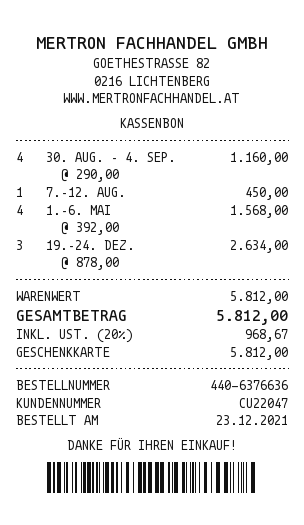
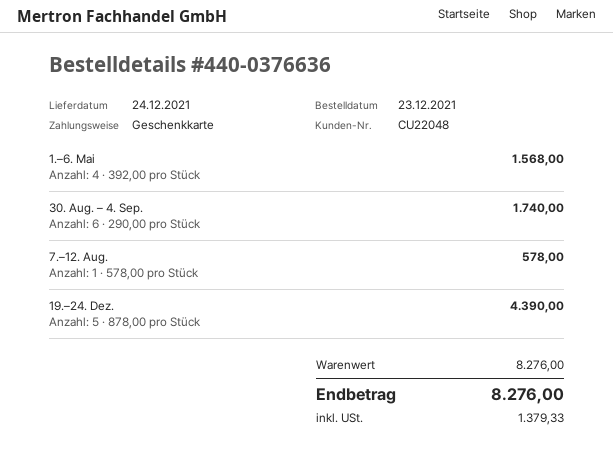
order number: 440-6376636 -> 440-0376636
customer number: CU22047 -> CU22048
30. AUG. – 4. SEP.: 4 x 290.00 = 1160.00 -> 6 x 290.00 = 1740.00
7.–12. AUG.: 1 x 450.00 = 450.00 -> 1 x 578.00 = 578.00
19.–24. DEZ.: 3 x 878.00 = 2634.00 -> 5 x 878.00 = 4390.00
subtotal: 5812.00 -> 8276.00
tax: 968.67 -> 1379.33
total: 5812.00 -> 8276.00

